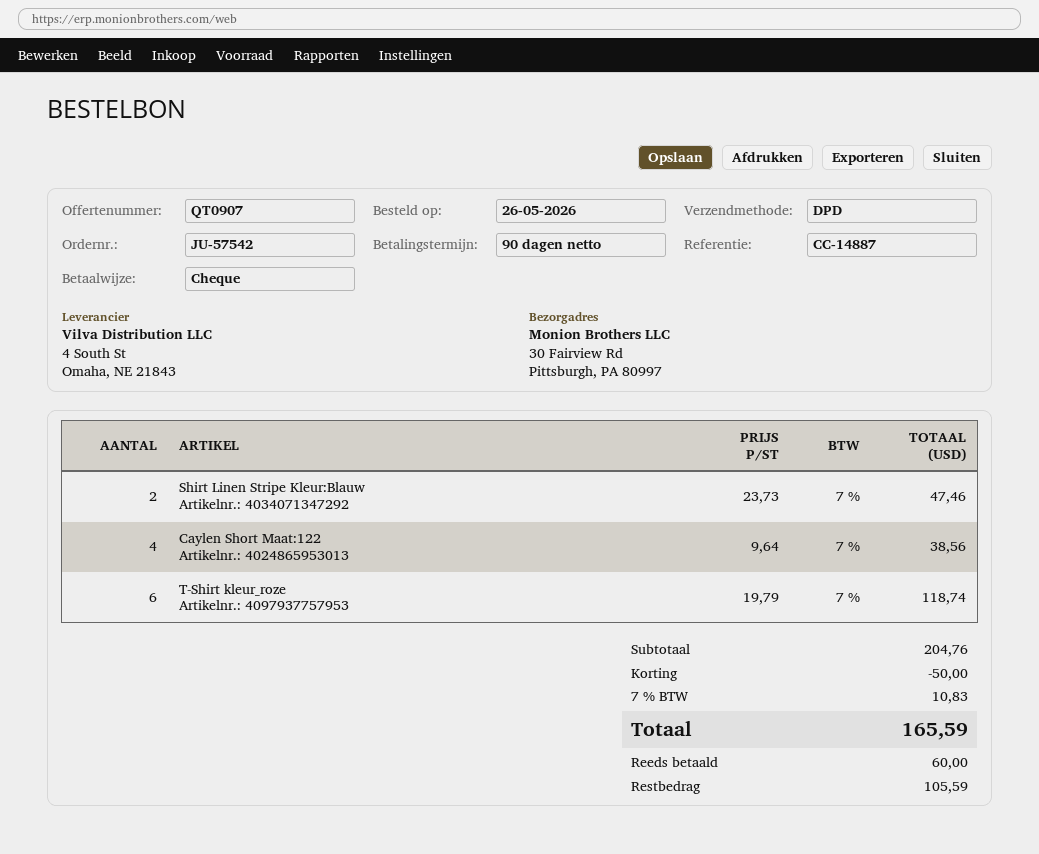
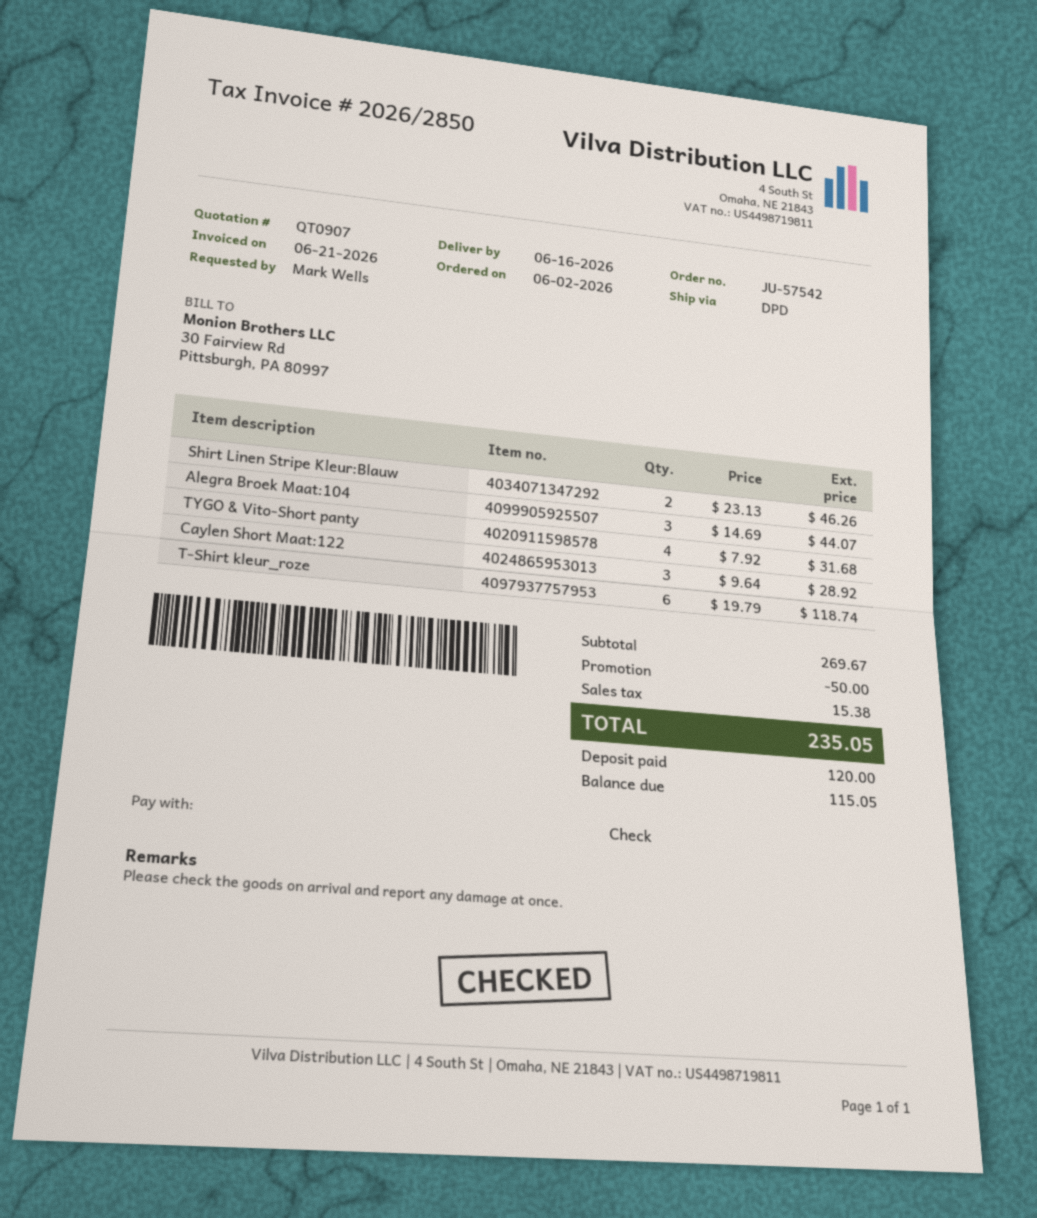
order date: 2026-05-26 -> 2026-06-02
Shirt Linen Stripe Kleur:Blauw: 2 x 23.73 = 47.46 -> 2 x 23.13 = 46.26
Caylen Short Maat:122: 4 x 9.64 = 38.56 -> 3 x 9.64 = 28.92
Alegra Broek Maat:104: none -> 3 x 14.69 = 44.07
TYGO & Vito-Short panty: none -> 4 x 7.92 = 31.68
subtotal: 204.76 -> 269.67
tax: 10.83 -> 15.38
total: 165.59 -> 235.05
deposit: 60.00 -> 120.00
balance: 105.59 -> 115.05

